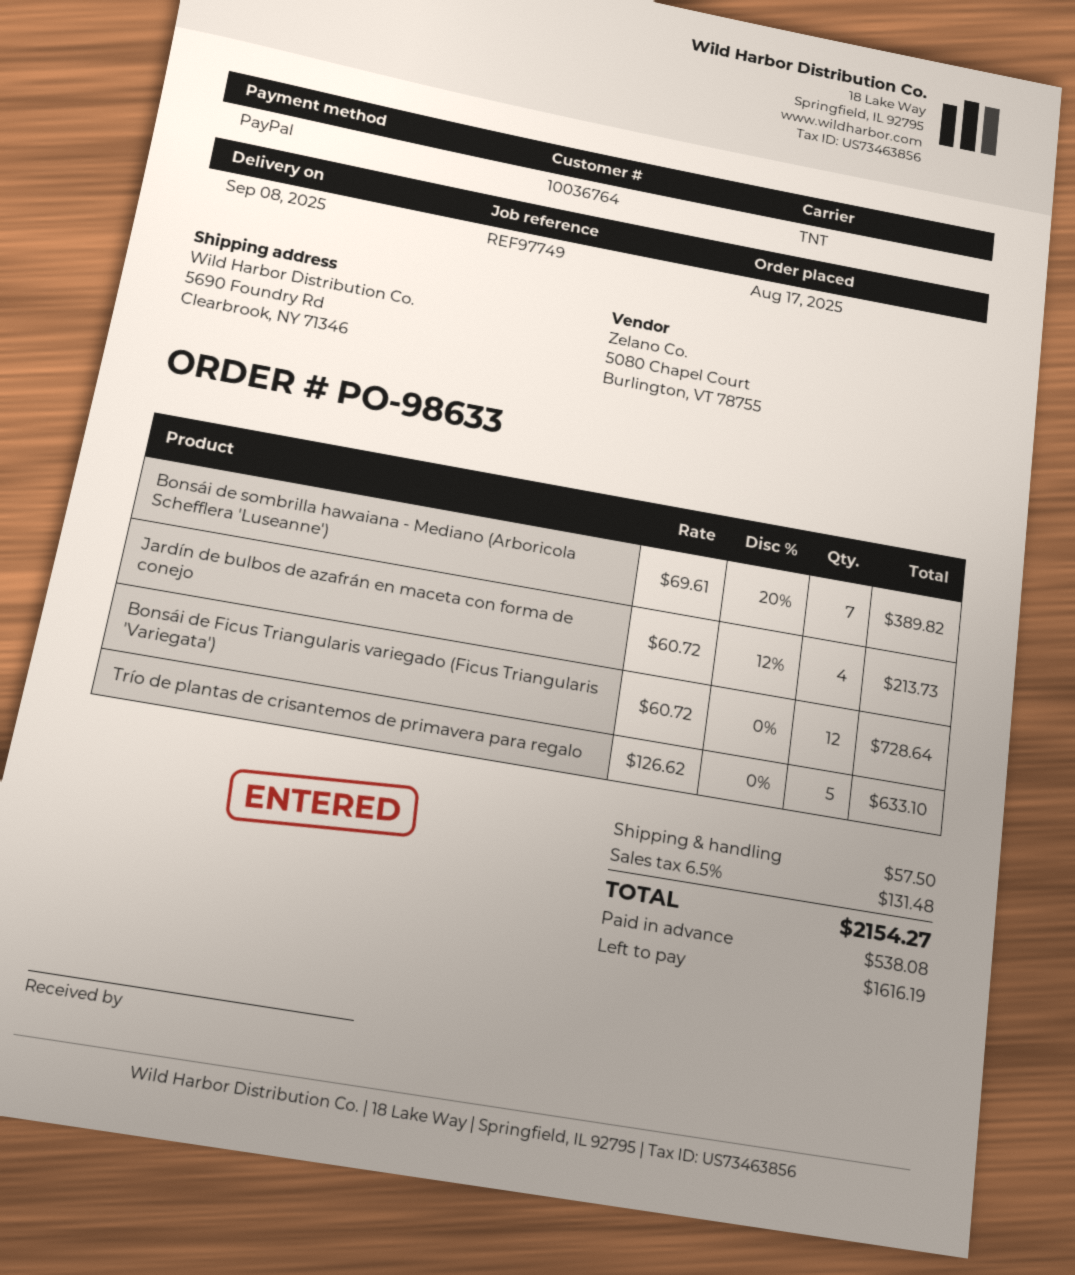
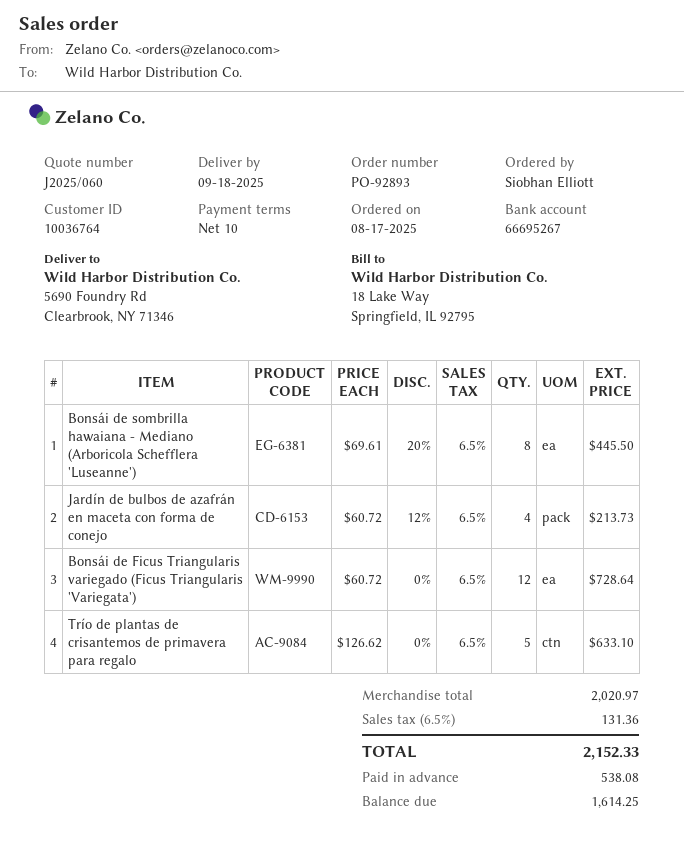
order number: PO-98633 -> PO-92893
delivery date: 2025-09-08 -> 2025-09-18
Bonsái de sombrilla hawaiana - Mediano (Arboricola Schefflera 'Luseanne'): 7 x 69.61 - 20% = 389.82 -> 8 x 69.61 - 20% = 445.50
shipping: 57.50 -> none
tax: 6.5% = 131.48 -> 6.5% = 131.36
total: 2154.27 -> 2152.33
balance: 1616.19 -> 1614.25

